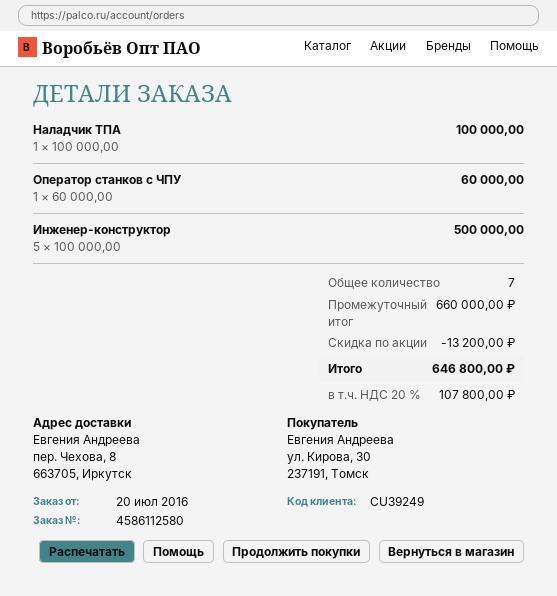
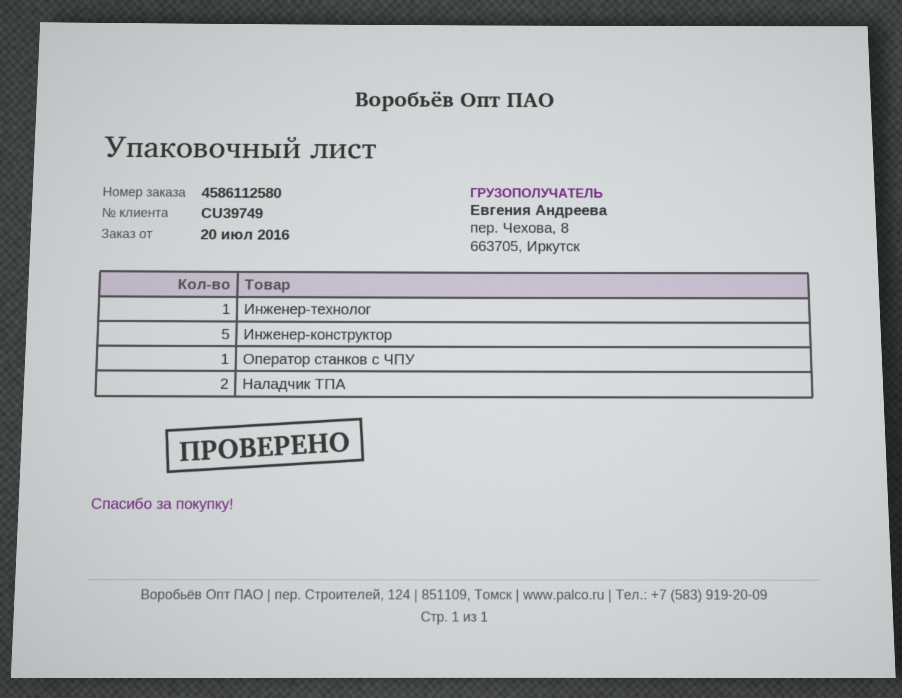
customer number: CU39249 -> CU39749
Наладчик ТПА: 1 -> 2
Инженер-технолог: none -> 1

